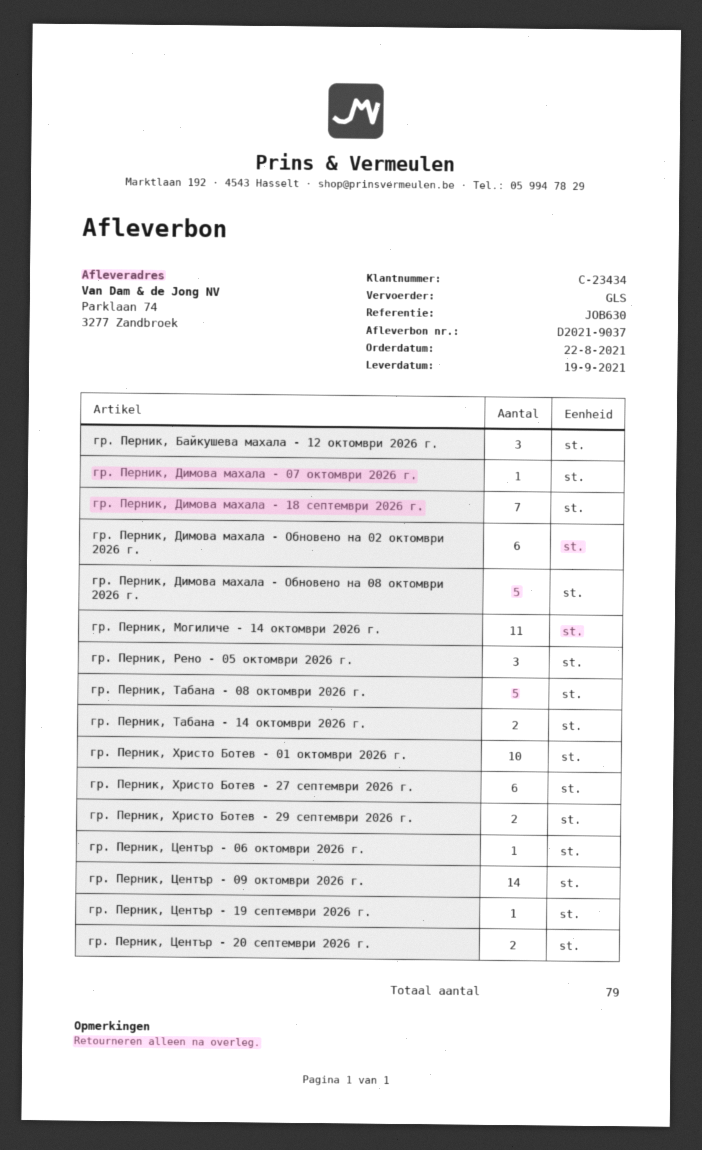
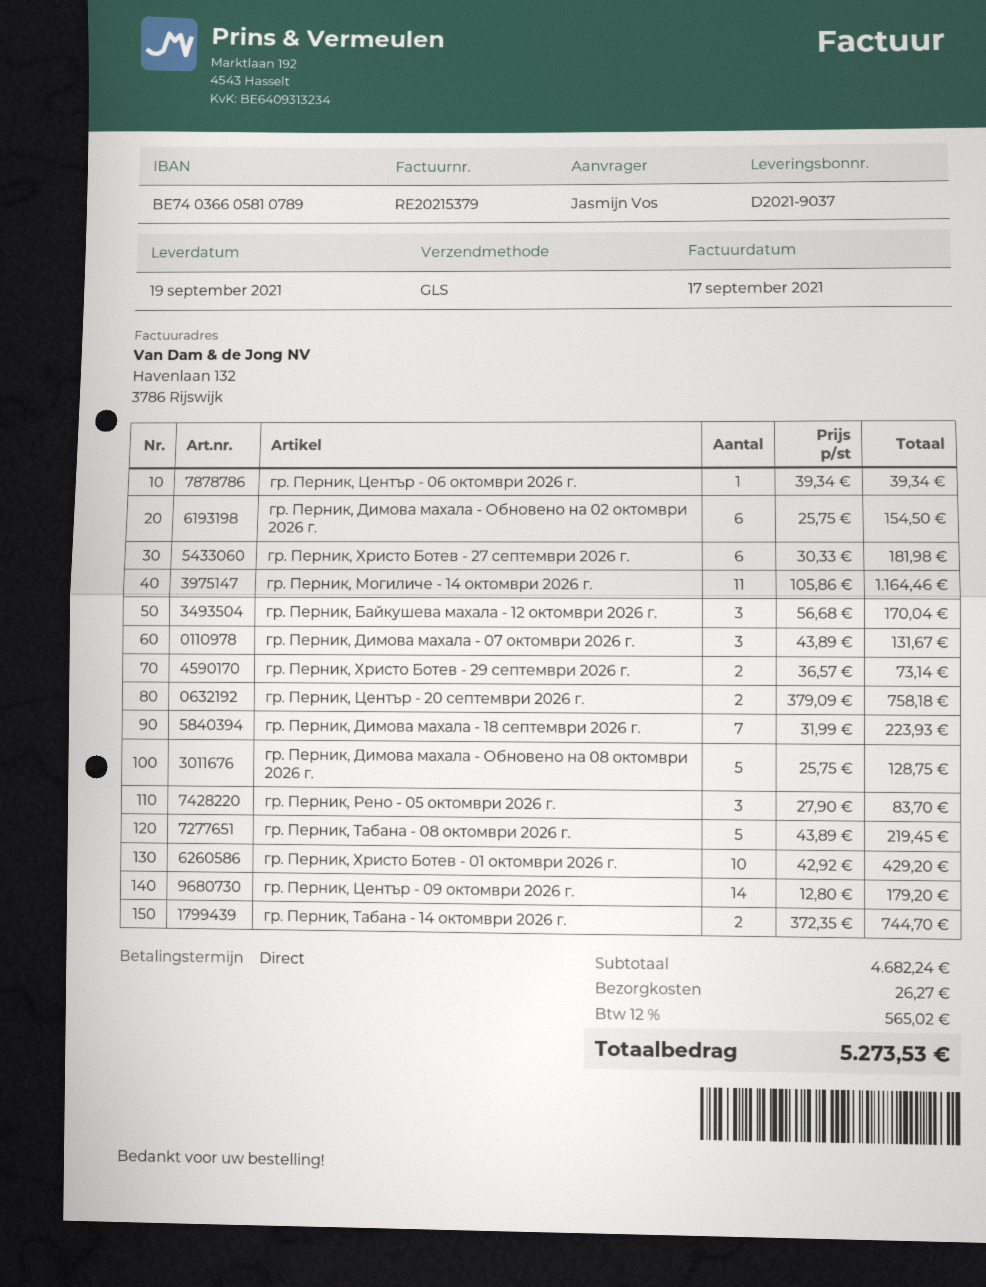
гр. Перник, Димова махала - 07 октомври 2026 г.: 1 -> 3
гр. Перник, Център - 19 септември 2026 г.: 1 -> none

